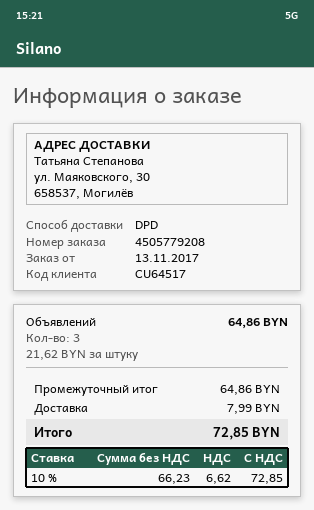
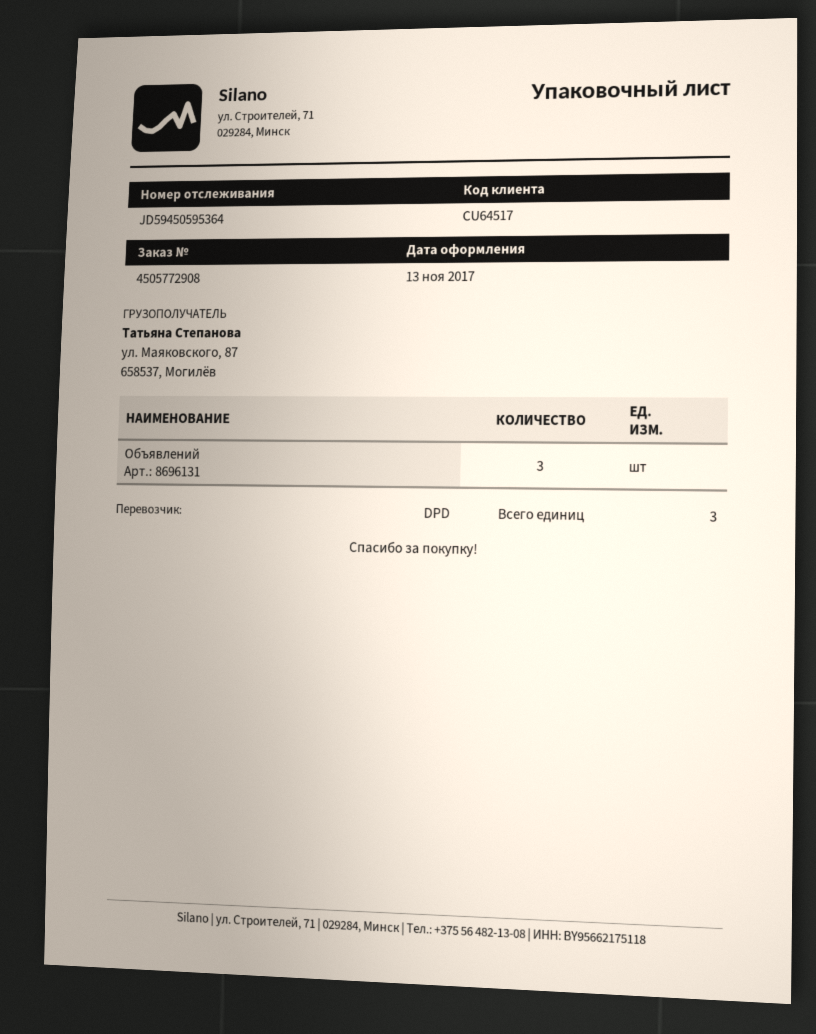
order number: 4505779208 -> 4505772908
ship to: ул. Маяковского, 30, 658537, Могилёв -> ул. Маяковского, 87, 658537, Могилёв

